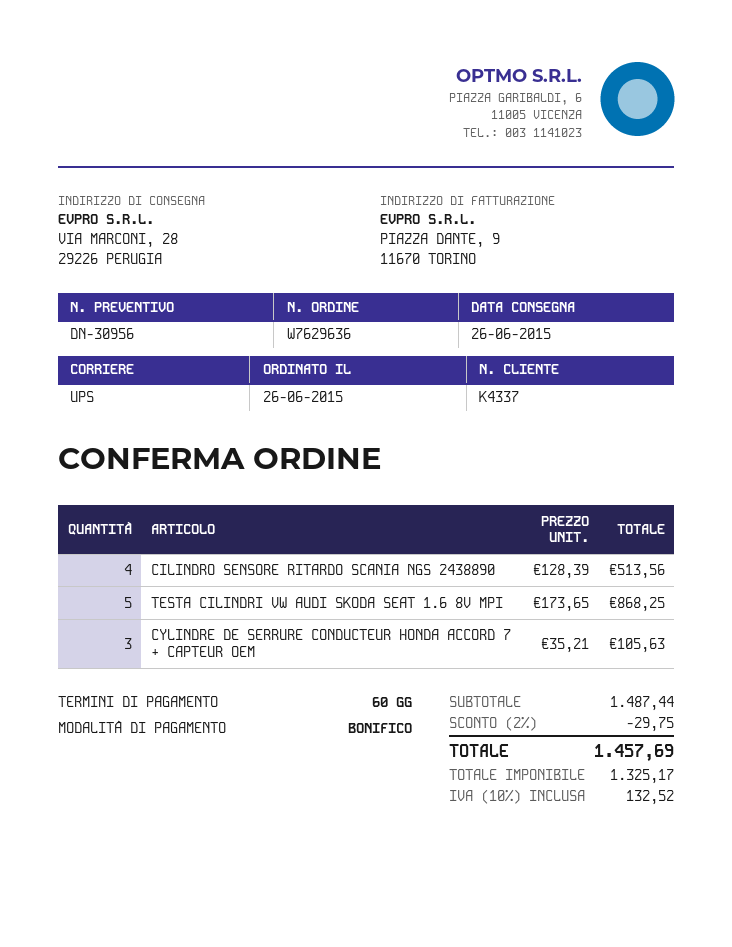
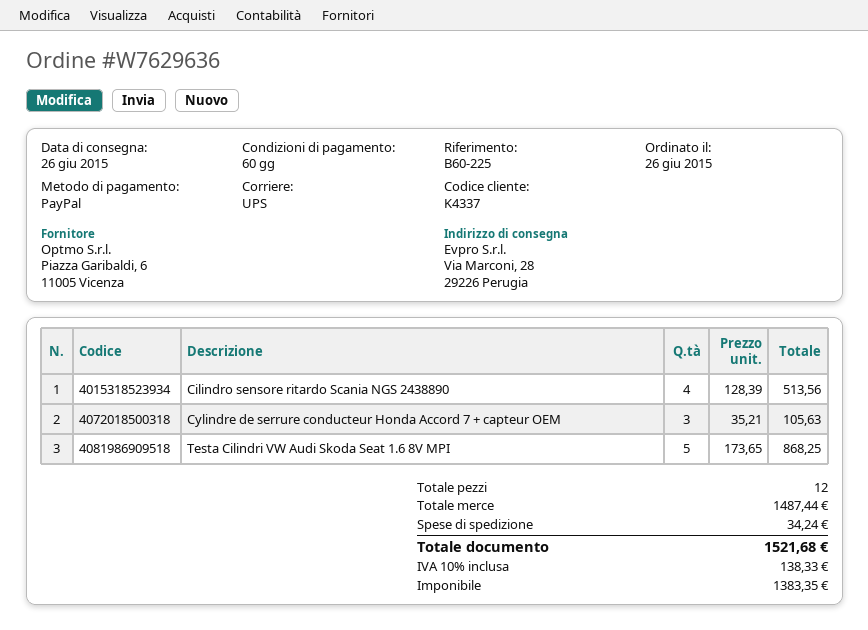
payment method: bank transfer -> PayPal
discount: 2% = 29.75 -> none
shipping: none -> 34.24
net: 1325.17 -> 1383.35
tax: 10% = 132.52 -> 10% = 138.33
total: 1457.69 -> 1521.68

